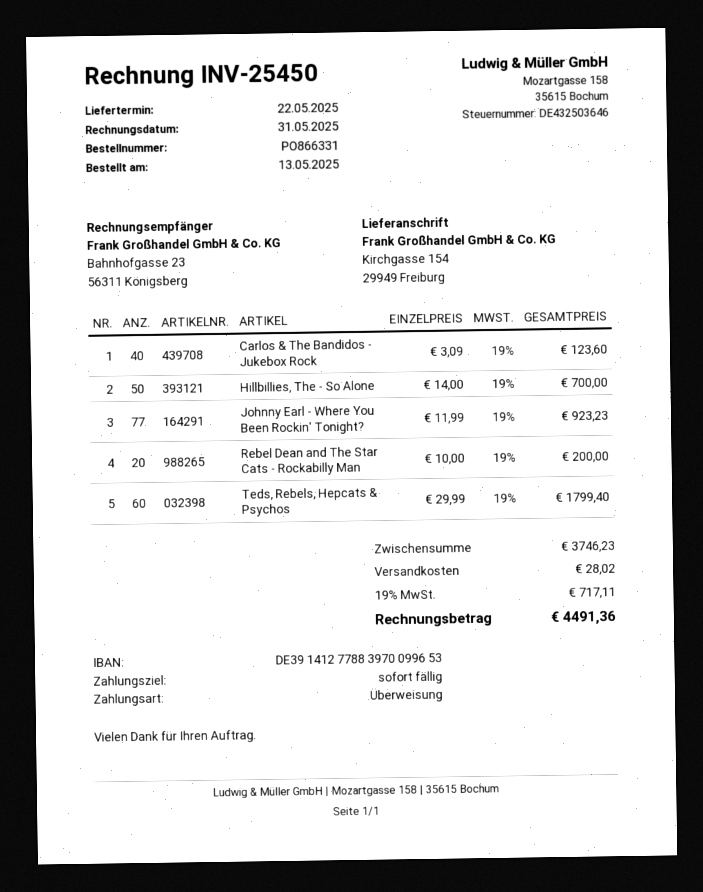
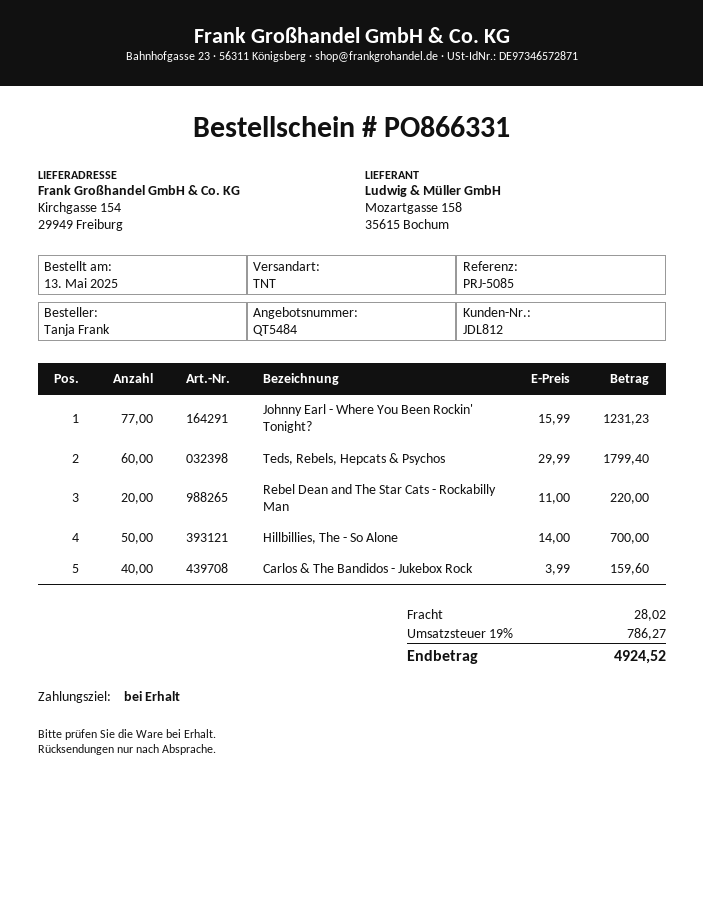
Carlos & The Bandidos - Jukebox Rock: 40 x 3.09 = 123.60 -> 40 x 3.99 = 159.60
Johnny Earl - Where You Been Rockin' Tonight?: 77 x 11.99 = 923.23 -> 77 x 15.99 = 1231.23
Rebel Dean and The Star Cats - Rockabilly Man: 20 x 10.00 = 200.00 -> 20 x 11.00 = 220.00
tax: 19% = 717.11 -> 19% = 786.27
total: 4491.36 -> 4924.52

